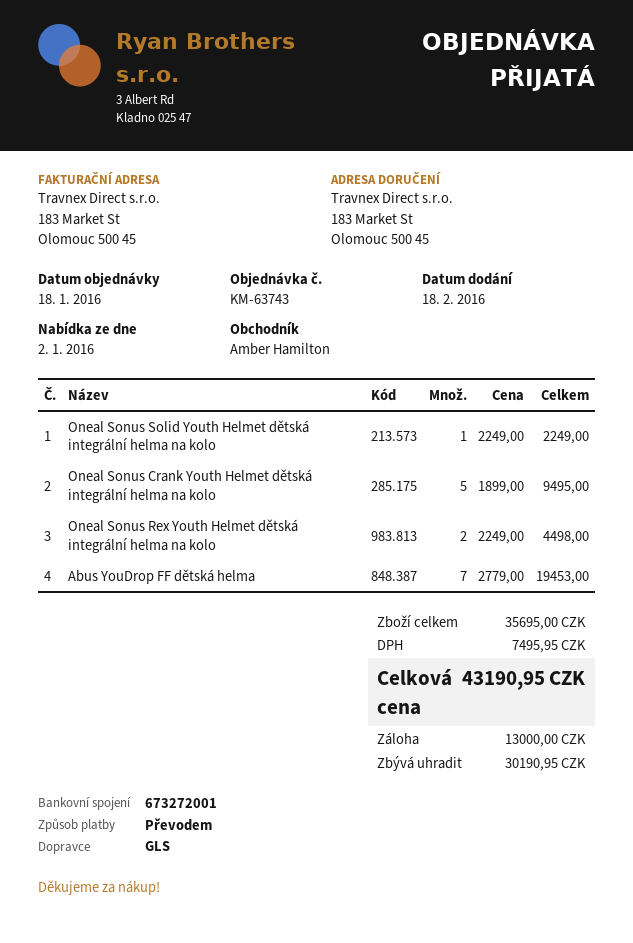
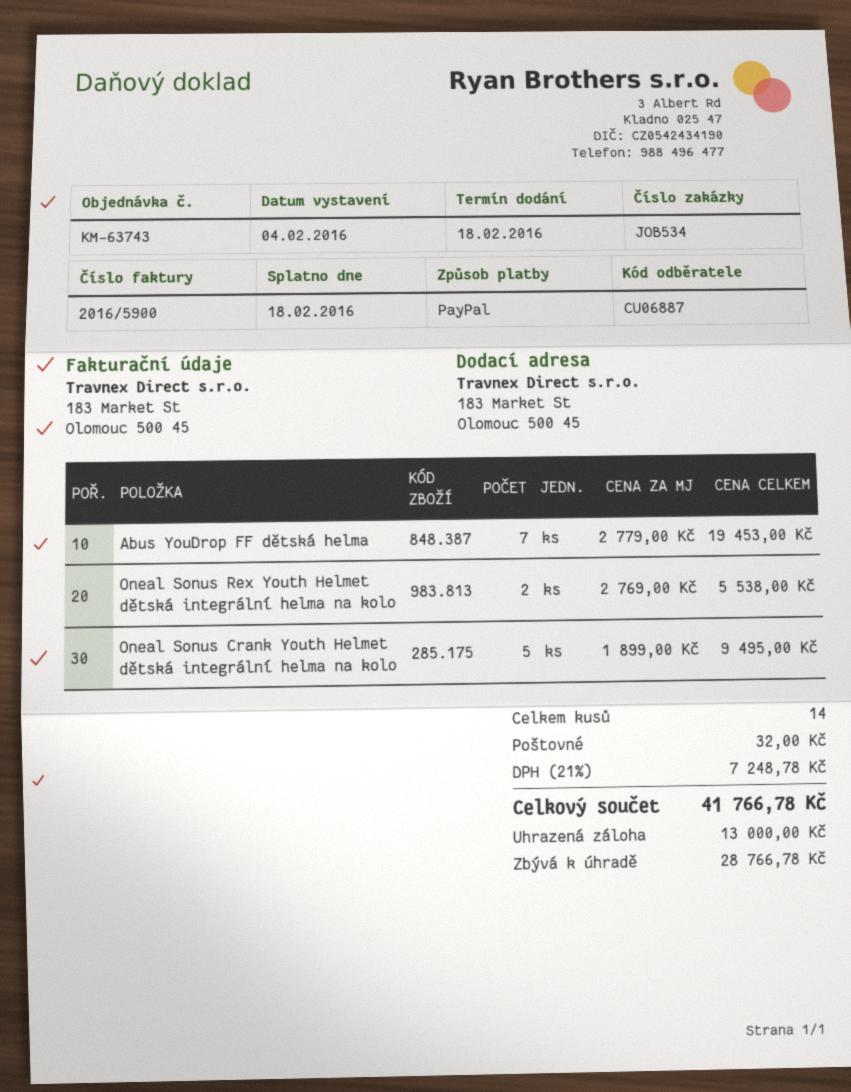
payment method: bank transfer -> PayPal
Oneal Sonus Solid Youth Helmet dětská integrální helma na kolo: 1 x 2249.00 = 2249.00 -> none
Oneal Sonus Rex Youth Helmet dětská integrální helma na kolo: 2 x 2249.00 = 4498.00 -> 2 x 2769.00 = 5538.00
shipping: none -> 32.00
tax: 7495.95 -> 7248.78
total: 43190.95 -> 41766.78
balance: 30190.95 -> 28766.78

